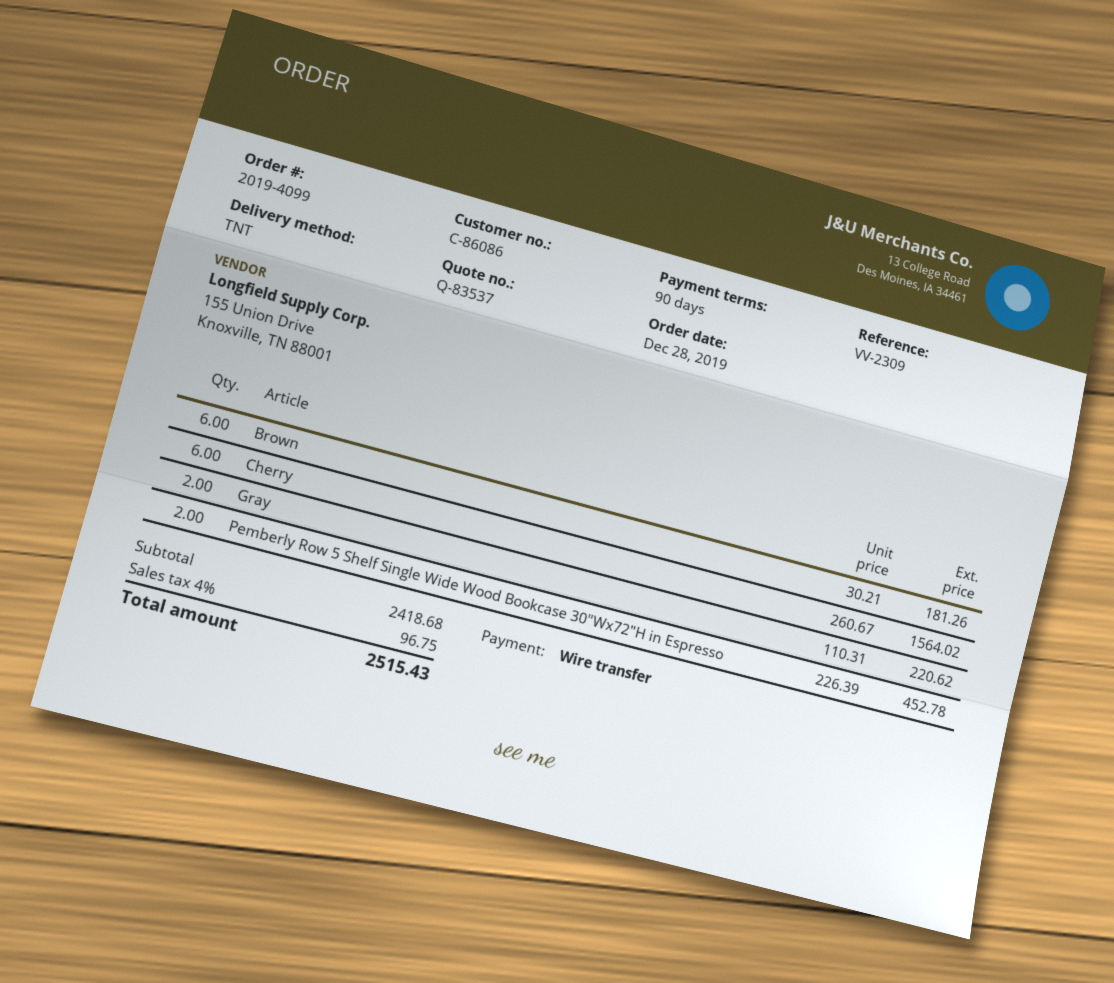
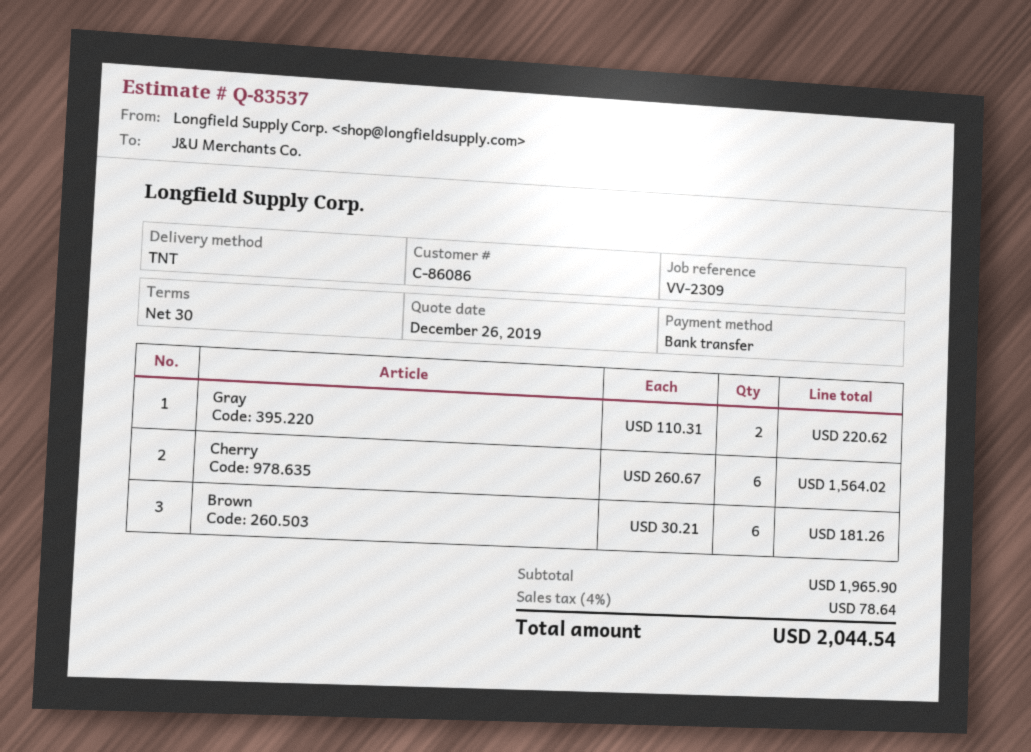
payment terms: 90 days -> 30 days
Pemberly Row 5 Shelf Single Wide Wood Bookcase 30"Wx72"H in Espresso: 2 x 226.39 = 452.78 -> none
subtotal: 2418.68 -> 1965.90
tax: 4% = 96.75 -> 4% = 78.64
total: 2515.43 -> 2044.54

